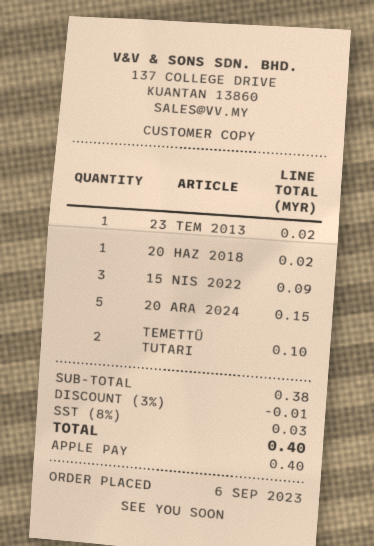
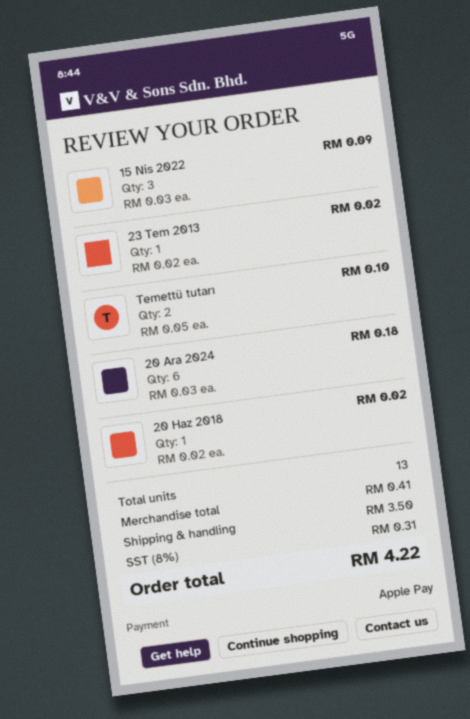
20 ARA 2024: 5 for 0.15 -> 6 for 0.18
subtotal: 0.38 -> 0.41
discount: 3% = 0.01 -> none
shipping: none -> 3.50
tax: 8% = 0.03 -> 8% = 0.31
total: 0.40 -> 4.22

